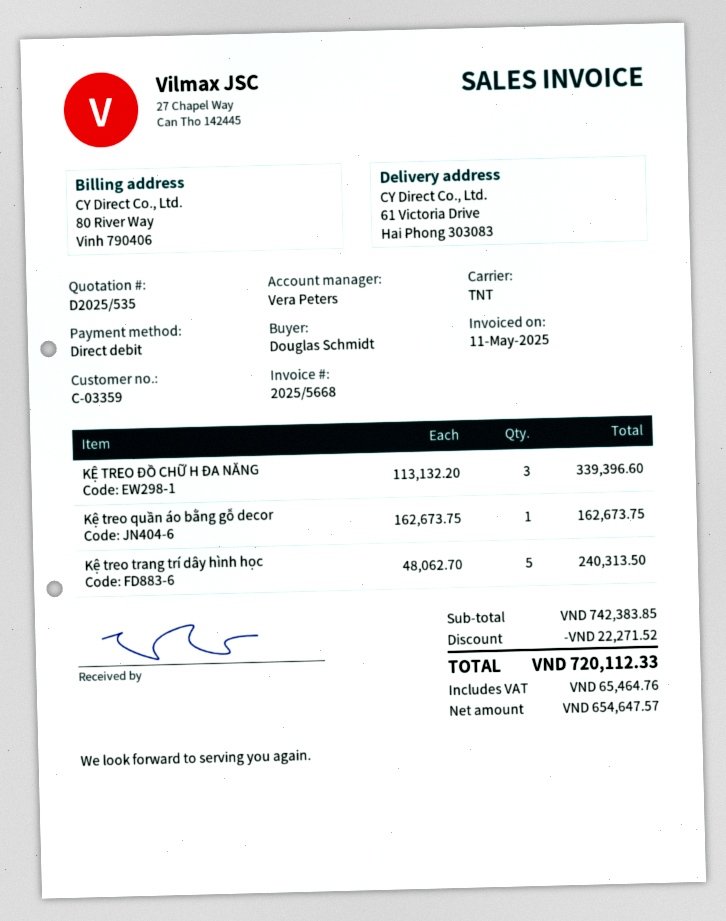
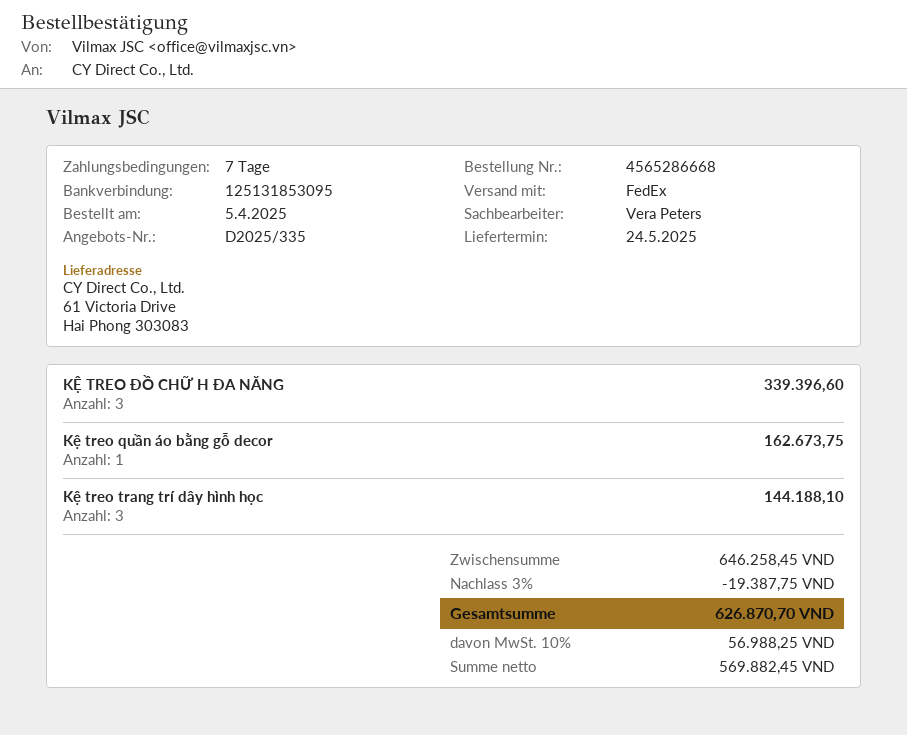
quote number: D2025/535 -> D2025/335
shipping method: TNT -> FedEx
Kệ treo trang trí dây hình học: 5 for 240313.50 -> 3 for 144188.10
subtotal: 742383.85 -> 646258.45
discount: 22271.52 -> 19387.75
net: 654647.57 -> 569882.45
tax: 65464.76 -> 56988.25
total: 720112.33 -> 626870.70

